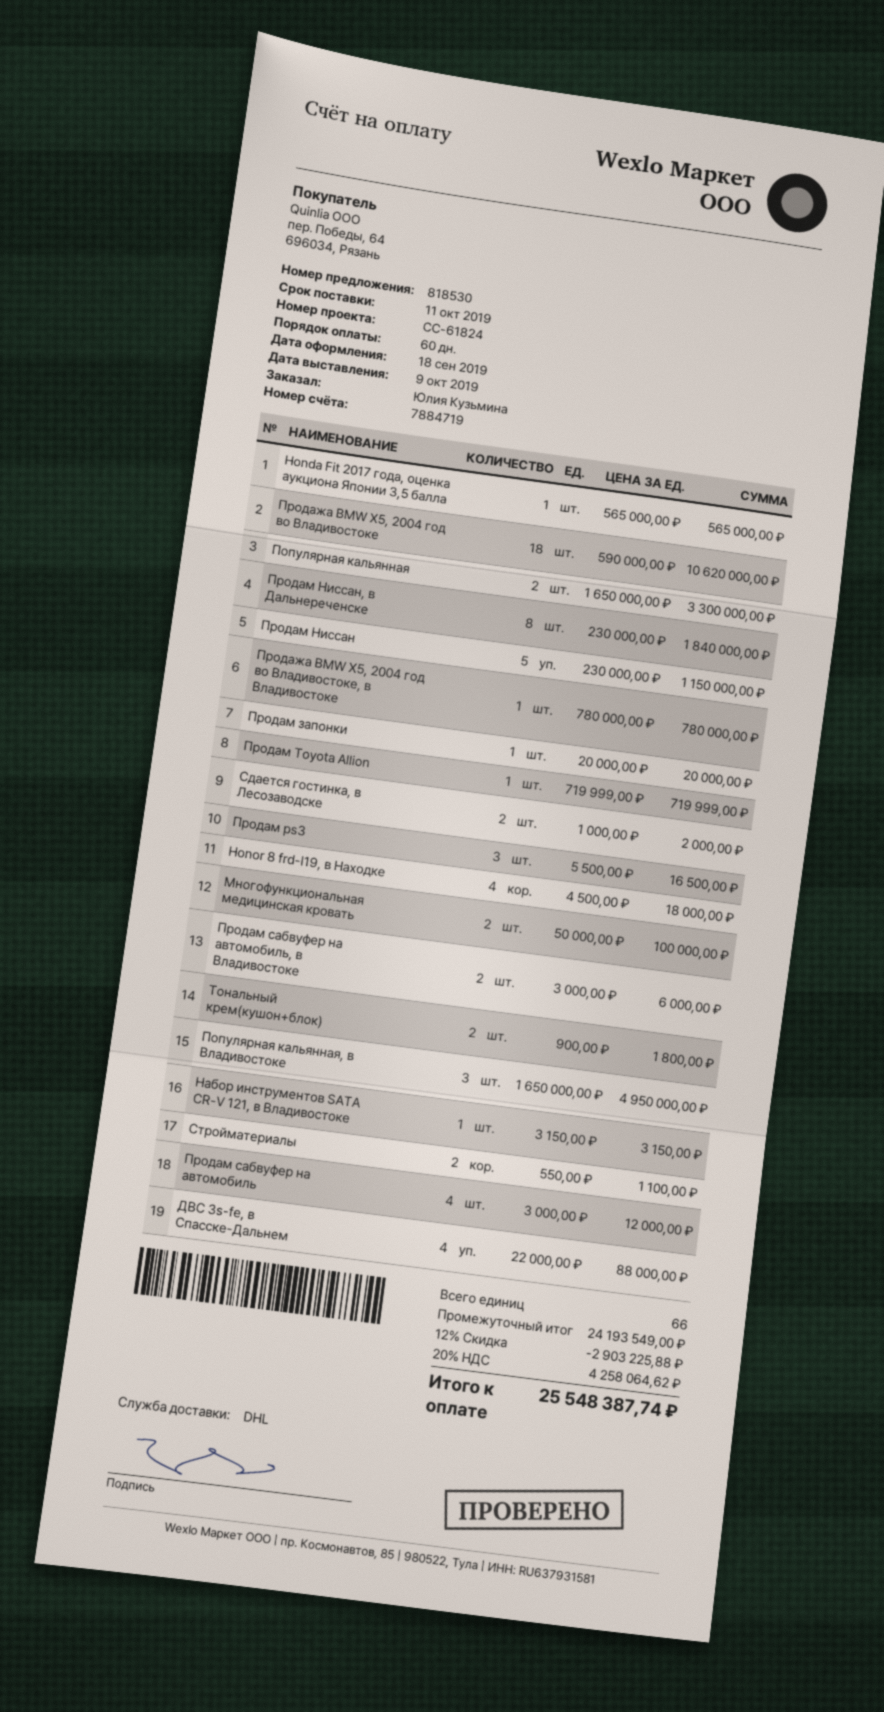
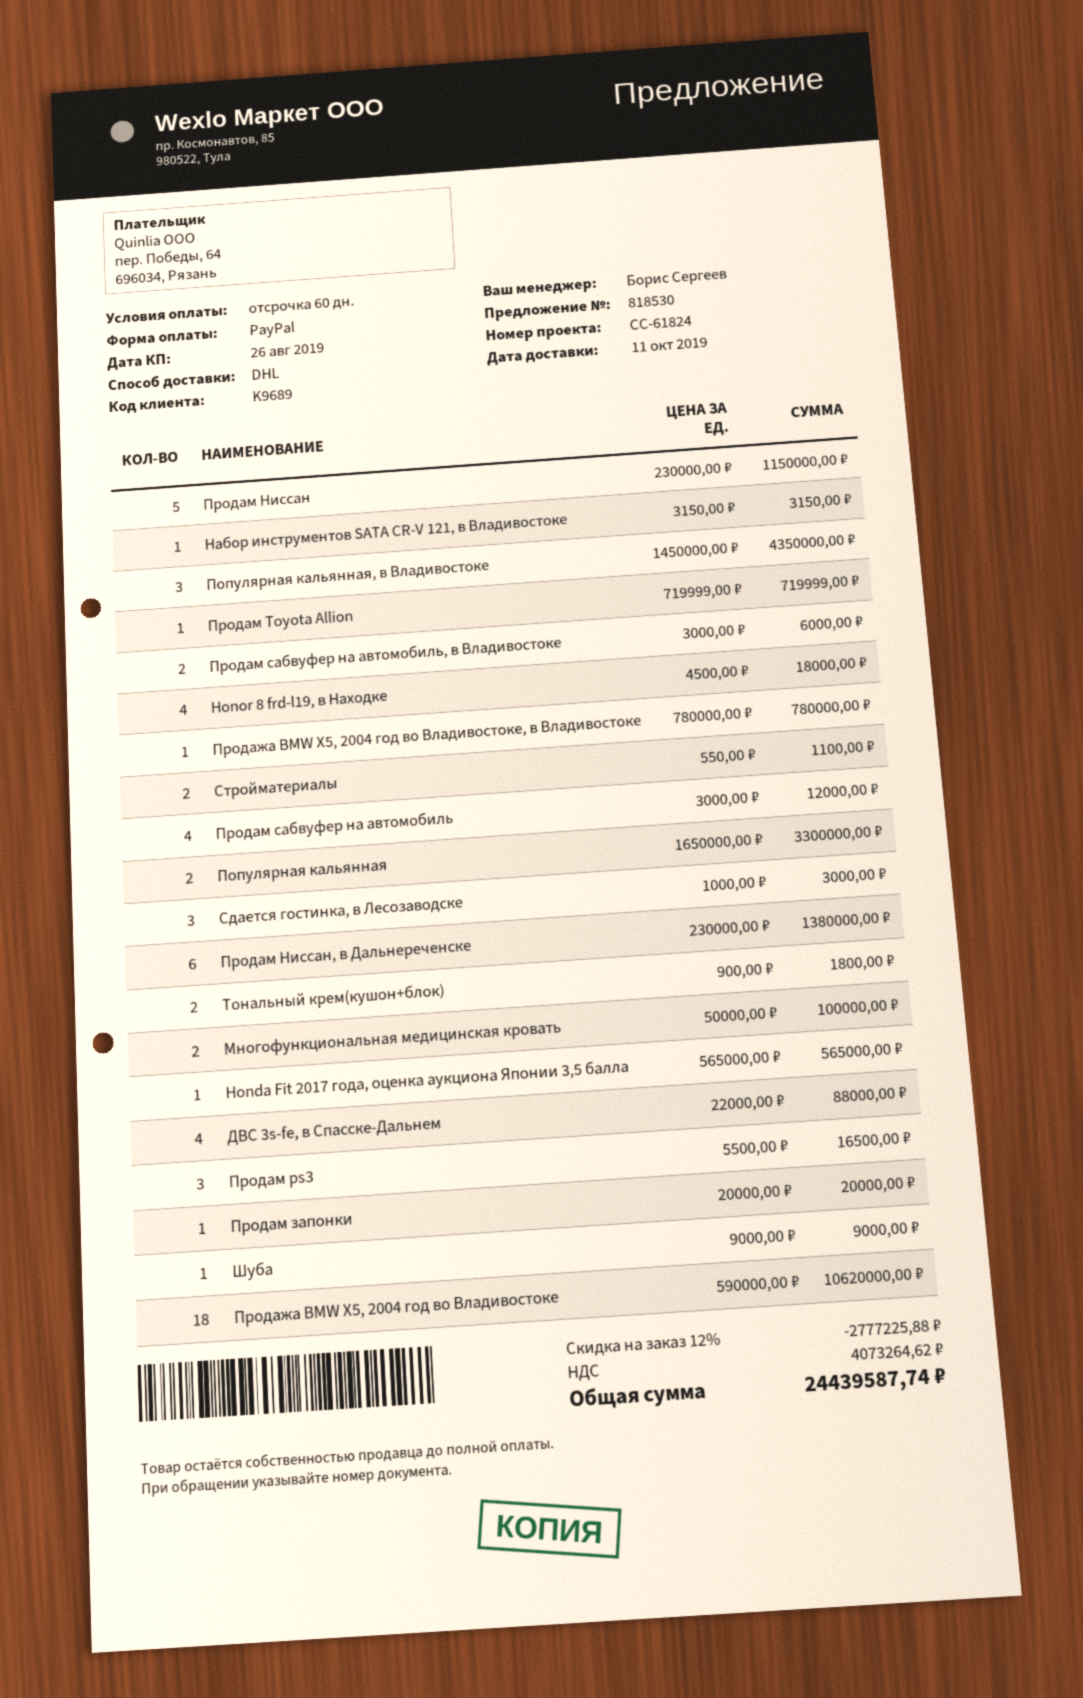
Продам Ниссан, в Дальнереченске: 8 x 230000.00 = 1840000.00 -> 6 x 230000.00 = 1380000.00
Сдается гостинка, в Лесозаводске: 2 x 1000.00 = 2000.00 -> 3 x 1000.00 = 3000.00
Популярная кальянная, в Владивостоке: 3 x 1650000.00 = 4950000.00 -> 3 x 1450000.00 = 4350000.00
Шуба: none -> 1 x 9000.00 = 9000.00
discount: 12% = 2903225.88 -> 12% = 2777225.88
tax: 4258064.62 -> 4073264.62
total: 25548387.74 -> 24439587.74

